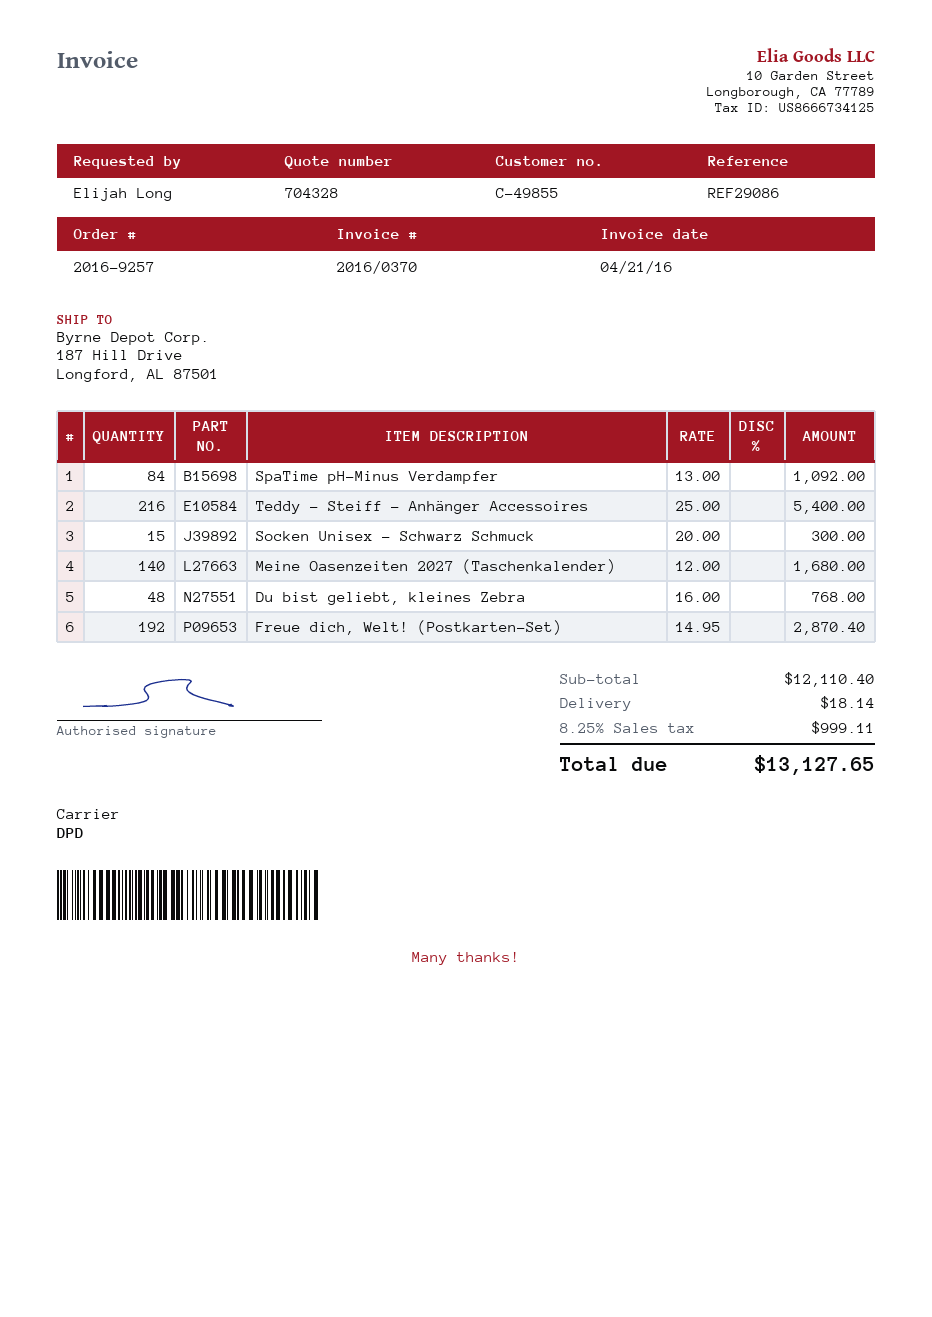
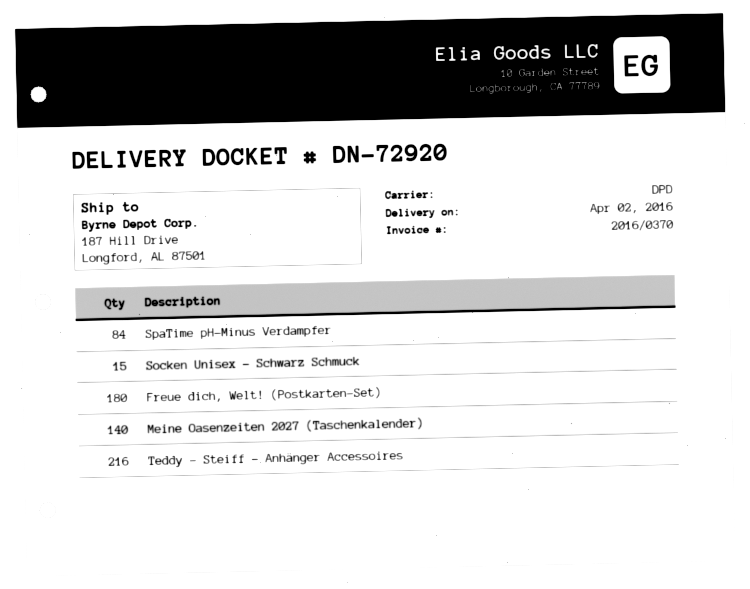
Du bist geliebt, kleines Zebra: 48 -> none
Freue dich, Welt! (Postkarten-Set): 192 -> 180

